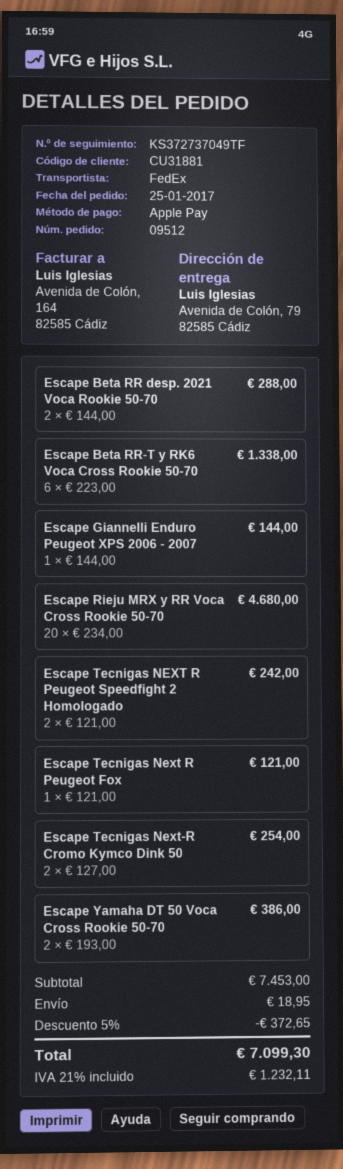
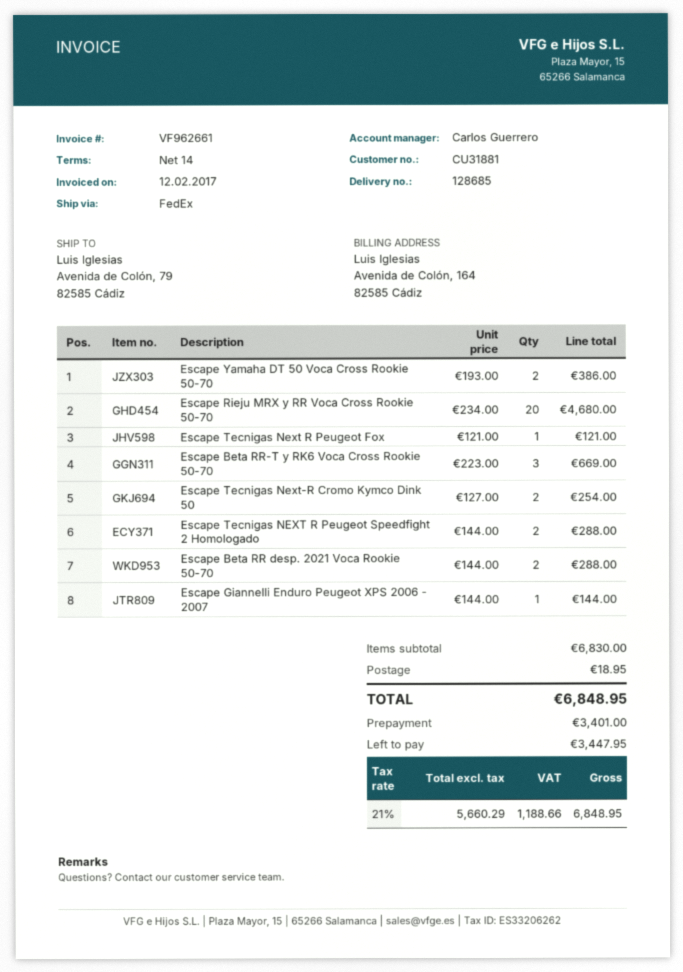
Escape Beta RR-T y RK6 Voca Cross Rookie 50-70: 6 x 223.00 = 1338.00 -> 3 x 223.00 = 669.00
Escape Tecnigas NEXT R Peugeot Speedfight 2 Homologado: 2 x 121.00 = 242.00 -> 2 x 144.00 = 288.00
subtotal: 7453.00 -> 6830.00
discount: 5% = 372.65 -> none
tax: 21% = 1232.11 -> 21% = 1188.66
total: 7099.30 -> 6848.95

